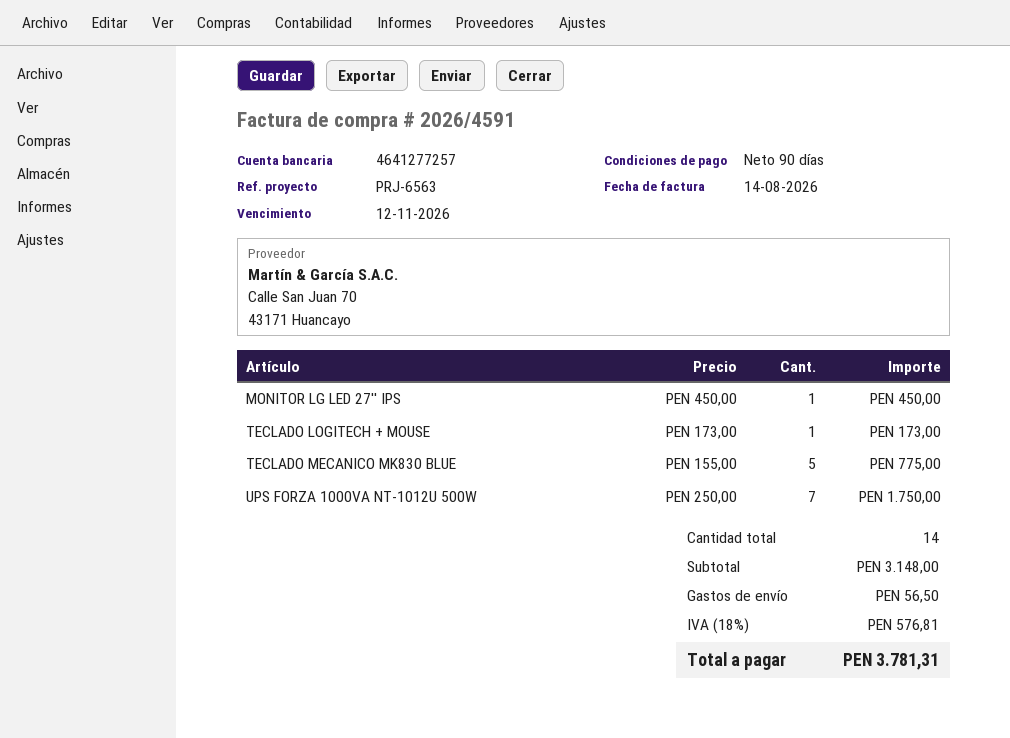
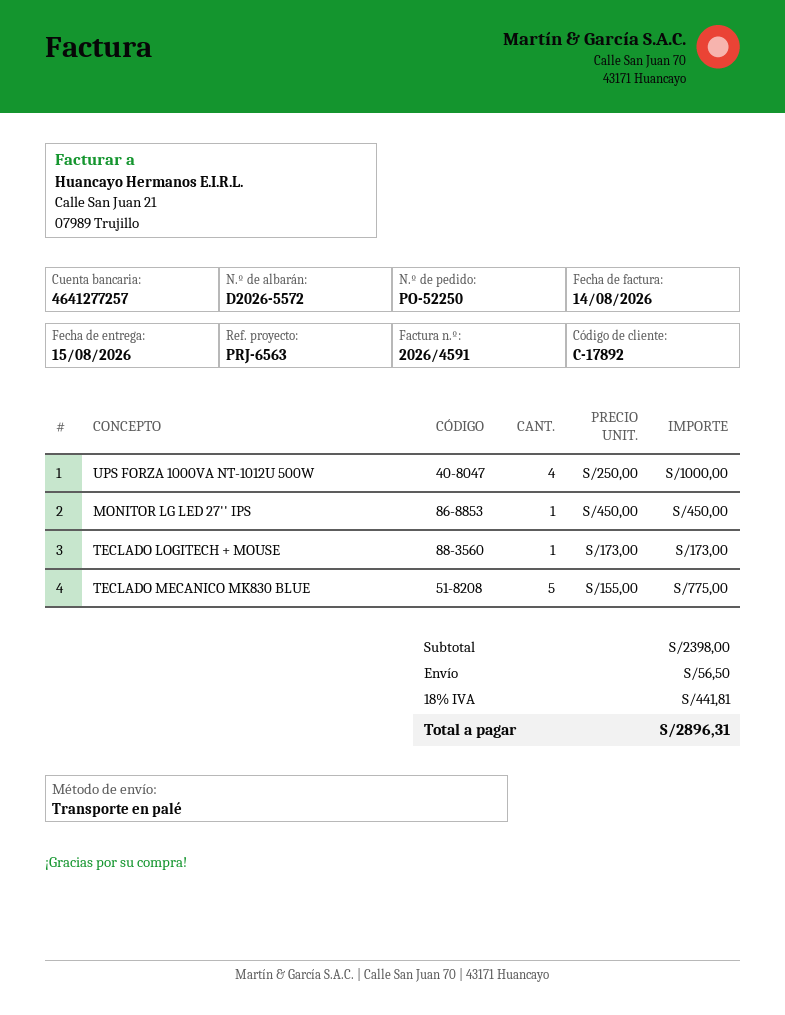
UPS FORZA 1000VA NT-1012U 500W: 7 x 250.00 = 1750.00 -> 4 x 250.00 = 1000.00
subtotal: 3148.00 -> 2398.00
tax: 18% = 576.81 -> 18% = 441.81
total: 3781.31 -> 2896.31

